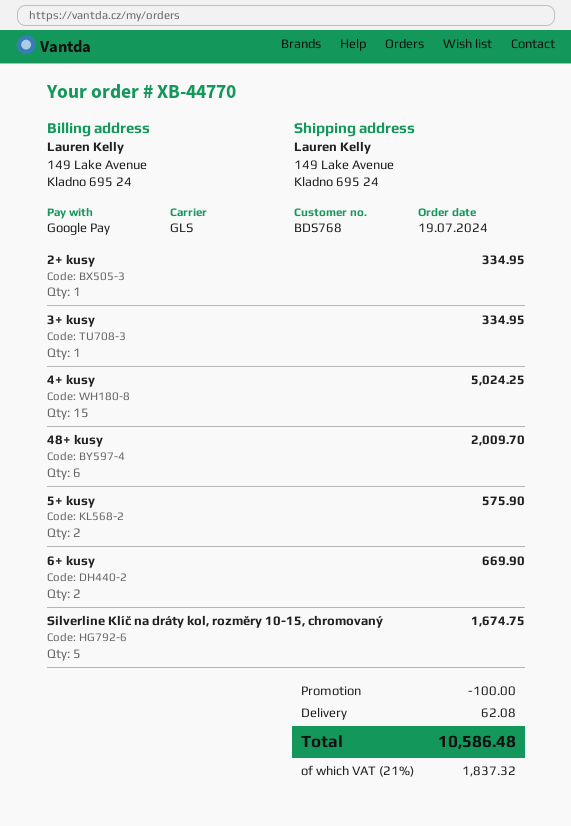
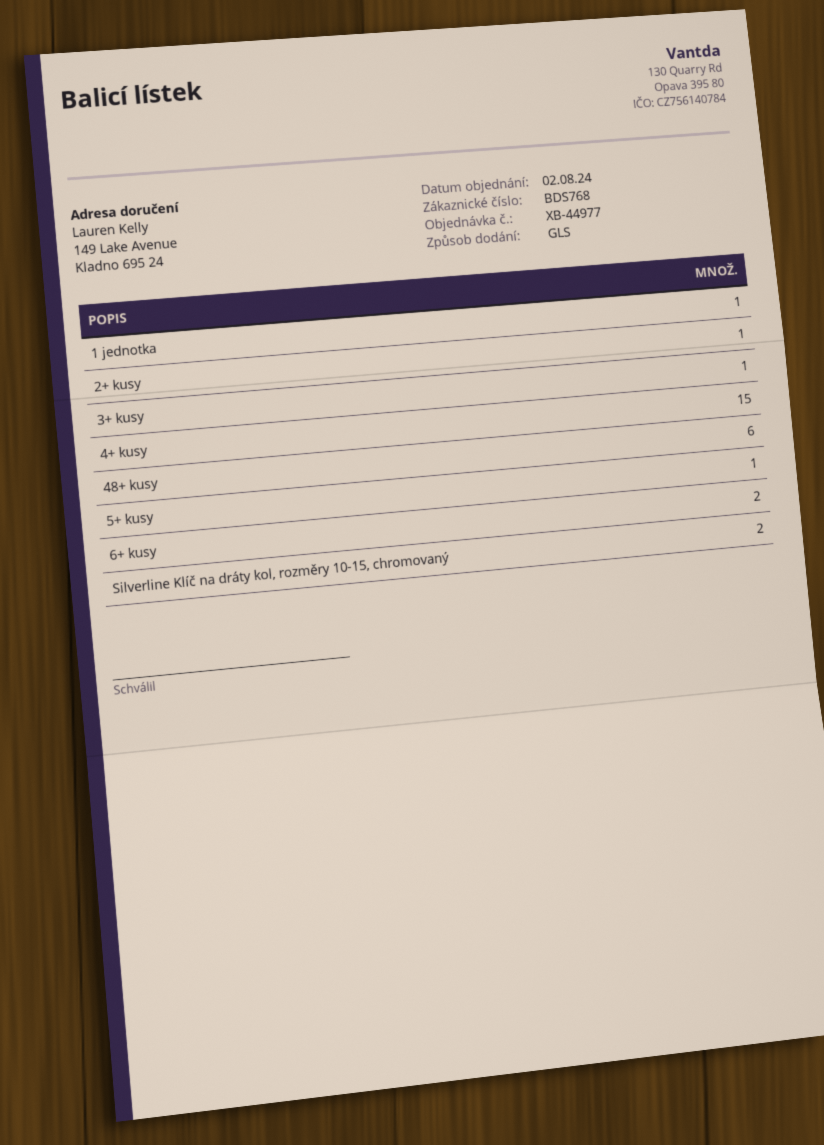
order number: XB-44770 -> XB-44977
order date: 2024-07-19 -> 2024-08-02
5+ kusy: 2 -> 1
Silverline Klíč na dráty kol, rozměry 10-15, chromovaný: 5 -> 2
1 jednotka: none -> 1

